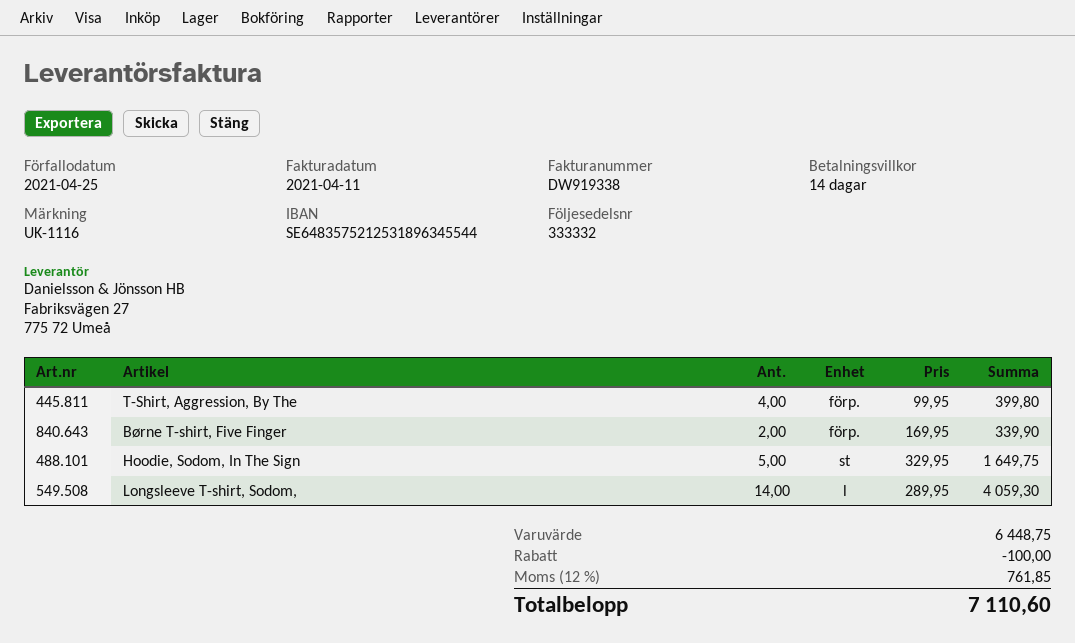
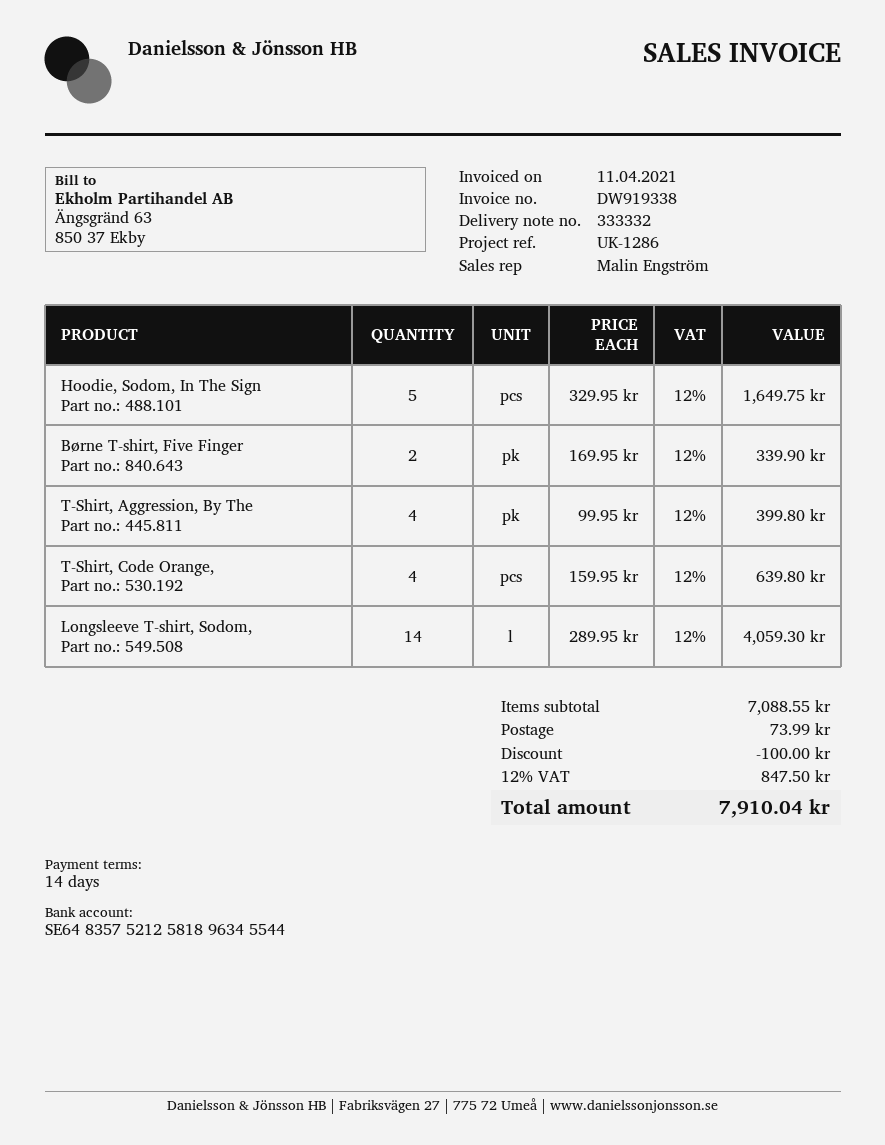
reference: UK-1116 -> UK-1286
bank account: SE6483575212531896345544 -> SE6483575212581896345544
T-Shirt, Code Orange,: none -> 4 x 159.95 = 639.80
subtotal: 6448.75 -> 7088.55
shipping: none -> 73.99
tax: 12% = 761.85 -> 12% = 847.50
total: 7110.60 -> 7910.04

